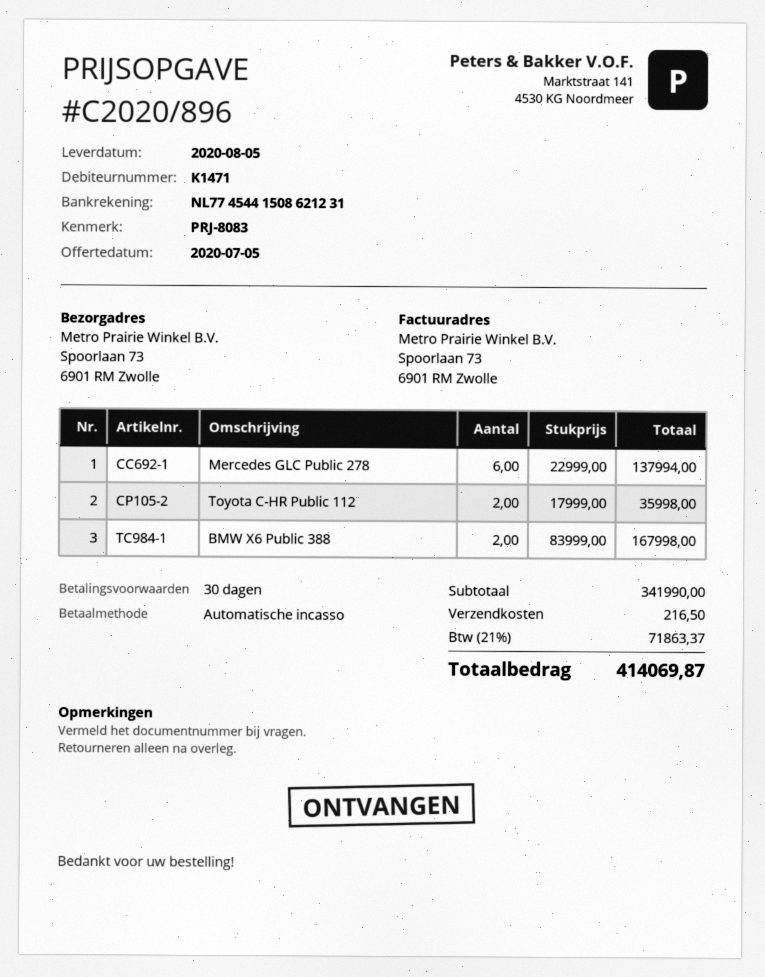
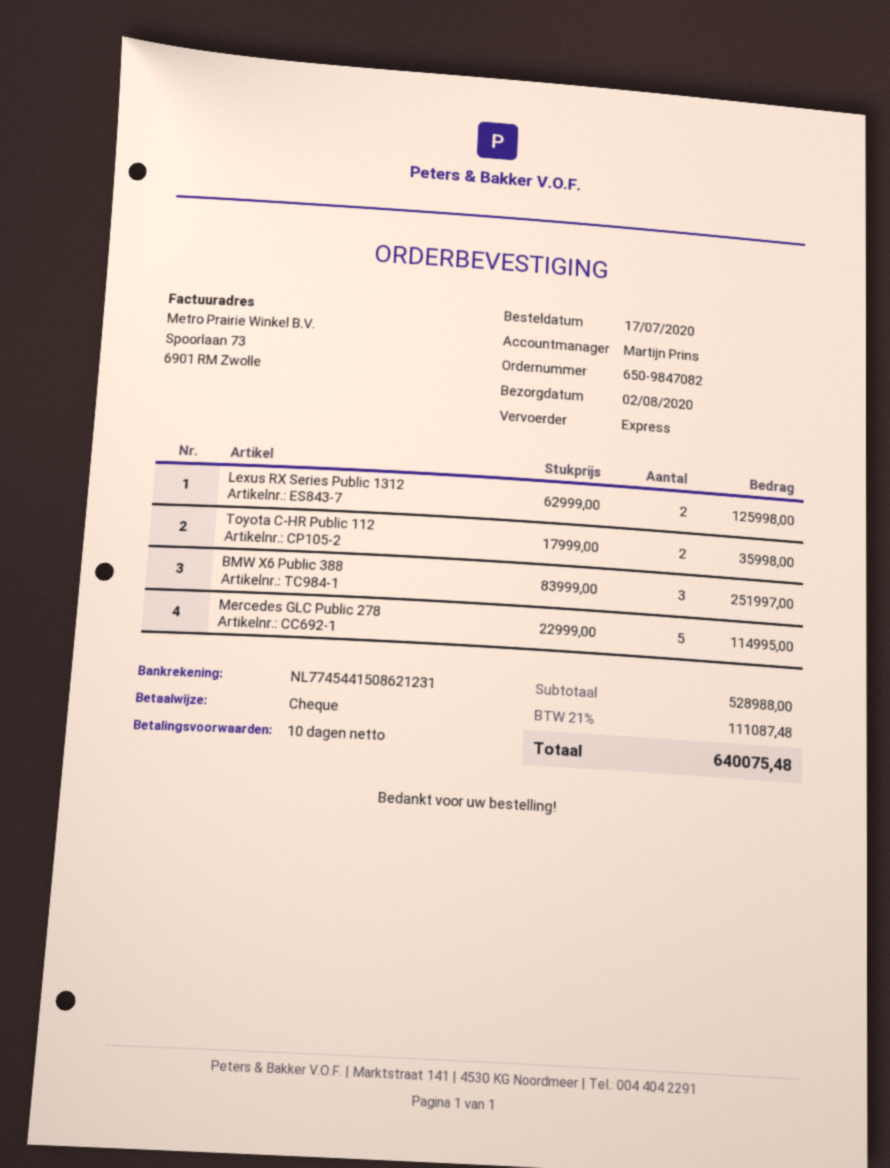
delivery date: 2020-08-05 -> 2020-08-02
payment terms: 30 days -> 10 days
payment method: direct debit -> cheque
Mercedes GLC Public 278: 6 x 22999.00 = 137994.00 -> 5 x 22999.00 = 114995.00
BMW X6 Public 388: 2 x 83999.00 = 167998.00 -> 3 x 83999.00 = 251997.00
Lexus RX Series Public 1312: none -> 2 x 62999.00 = 125998.00
subtotal: 341990.00 -> 528988.00
shipping: 216.50 -> none
tax: 21% = 71863.37 -> 21% = 111087.48
total: 414069.87 -> 640075.48

